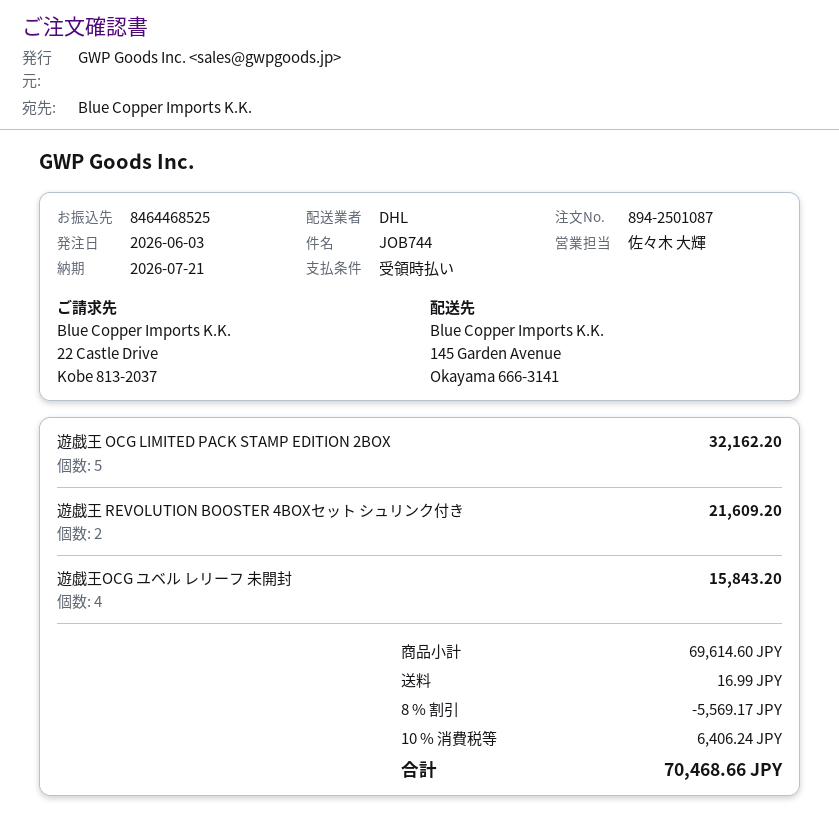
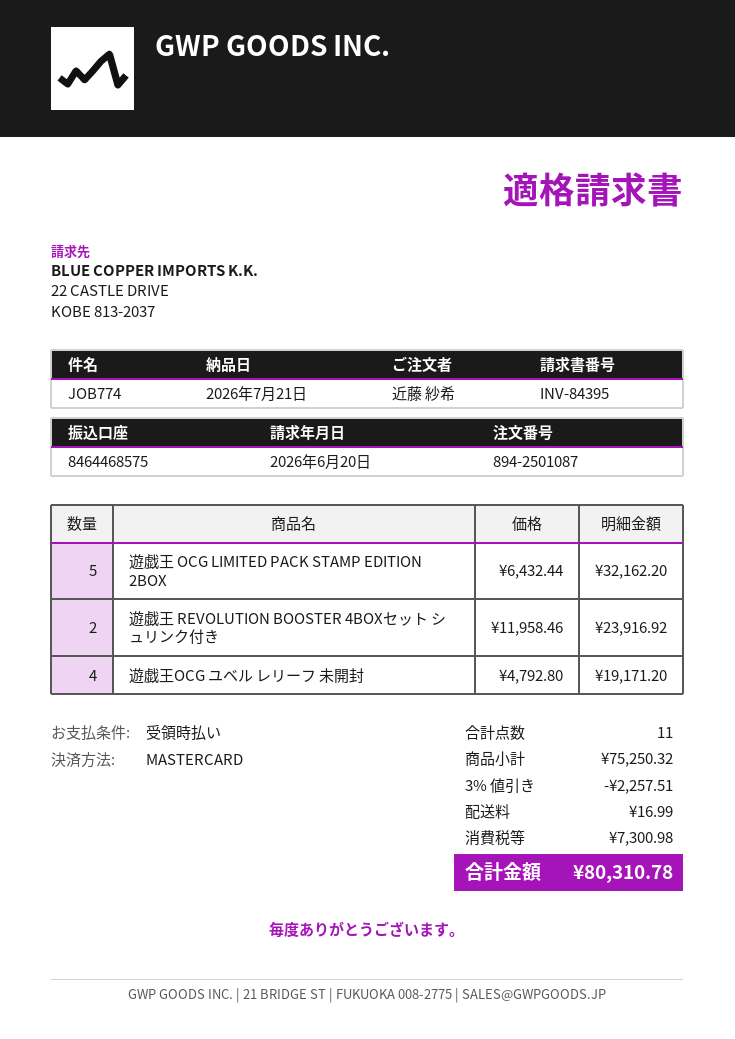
reference: JOB744 -> JOB774
bank account: 8464468525 -> 8464468575
遊戯王 REVOLUTION BOOSTER 4BOXセット シュリンク付き: 2 for 21609.20 -> 2 for 23916.92
遊戯王OCG ユベル レリーフ 未開封: 4 for 15843.20 -> 4 for 19171.20
subtotal: 69614.60 -> 75250.32
discount: 8% = 5569.17 -> 3% = 2257.51
tax: 6406.24 -> 7300.98
total: 70468.66 -> 80310.78

